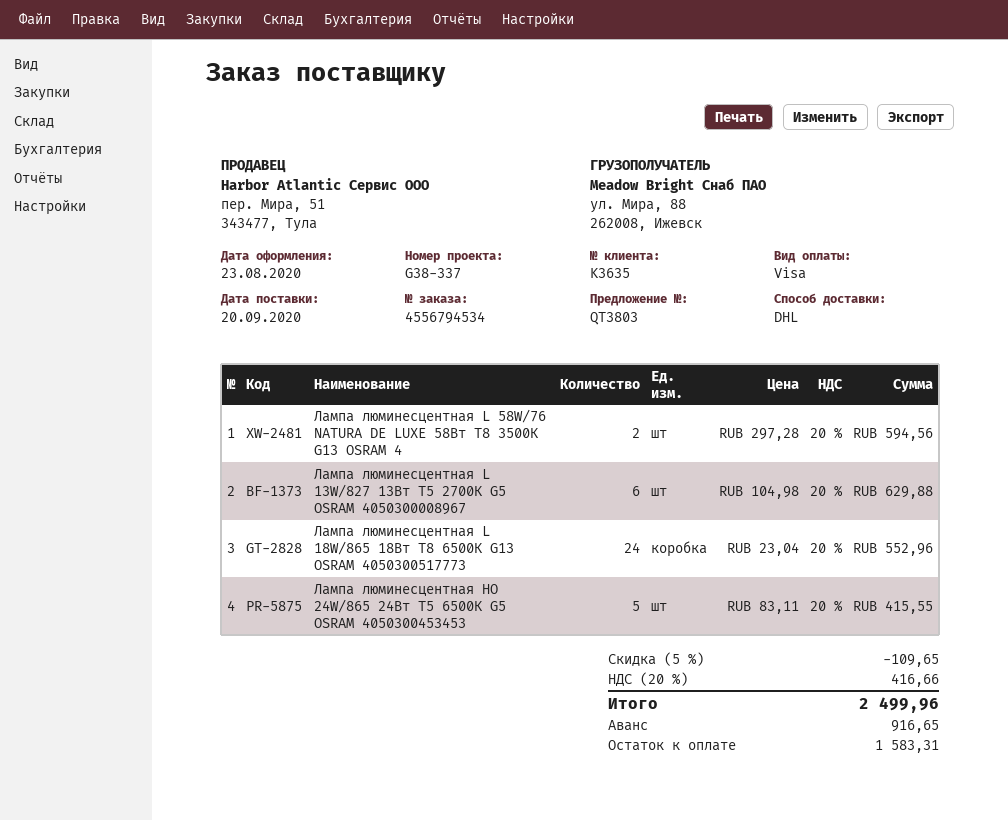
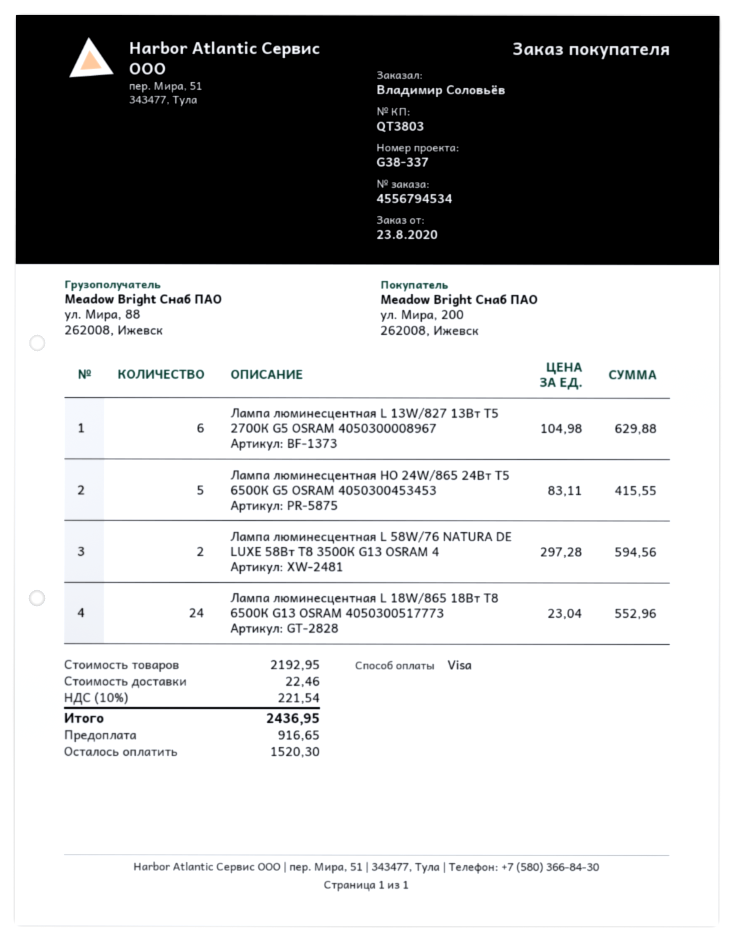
discount: 5% = 109.65 -> none
shipping: none -> 22.46
tax: 20% = 416.66 -> 10% = 221.54
total: 2499.96 -> 2436.95
balance: 1583.31 -> 1520.30

